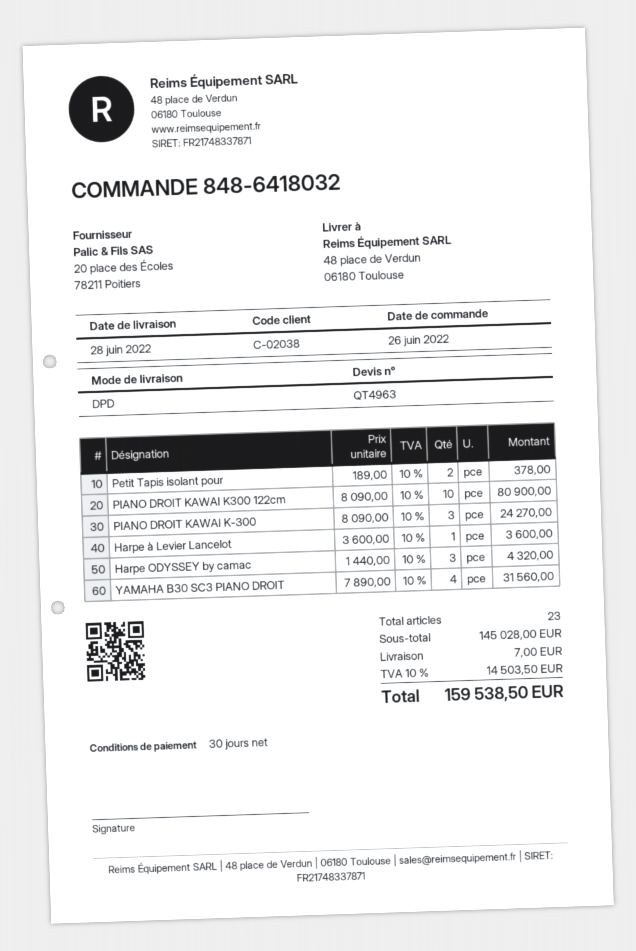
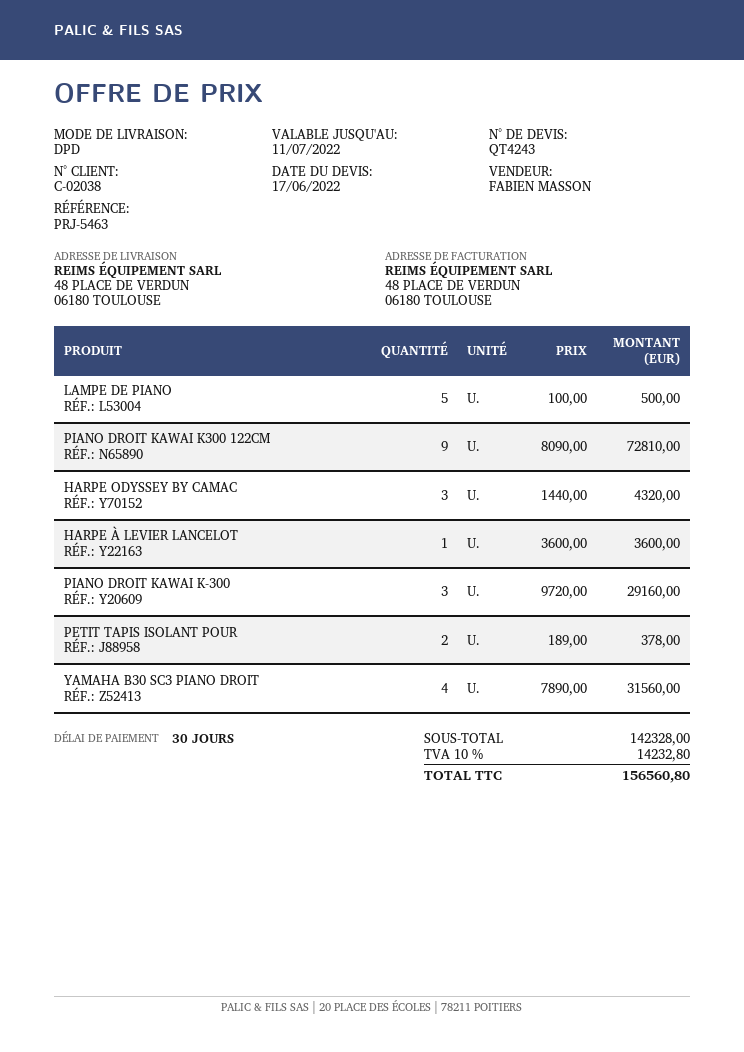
quote number: QT4963 -> QT4243
PIANO DROIT KAWAI K300 122cm: 10 x 8090.00 = 80900.00 -> 9 x 8090.00 = 72810.00
PIANO DROIT KAWAI K-300: 3 x 8090.00 = 24270.00 -> 3 x 9720.00 = 29160.00
LAMPE DE PIANO: none -> 5 x 100.00 = 500.00
subtotal: 145028.00 -> 142328.00
shipping: 7.00 -> none
tax: 10% = 14503.50 -> 10% = 14232.80
total: 159538.50 -> 156560.80

